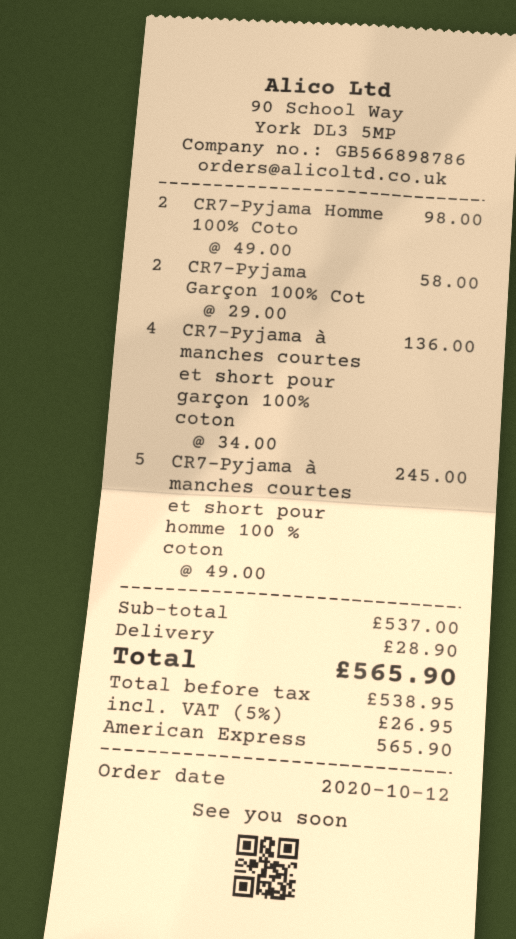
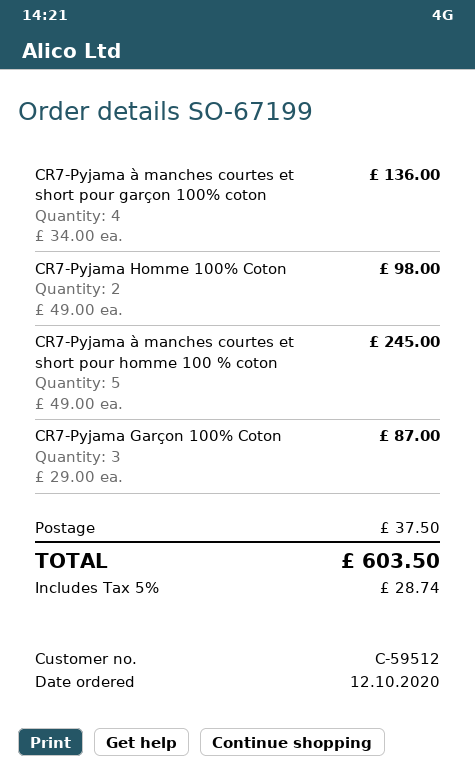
CR7-Pyjama Garçon 100% Cot: 2 x 29.00 = 58.00 -> 3 x 29.00 = 87.00
shipping: 28.90 -> 37.50
tax: 5% = 26.95 -> 5% = 28.74
total: 565.90 -> 603.50

